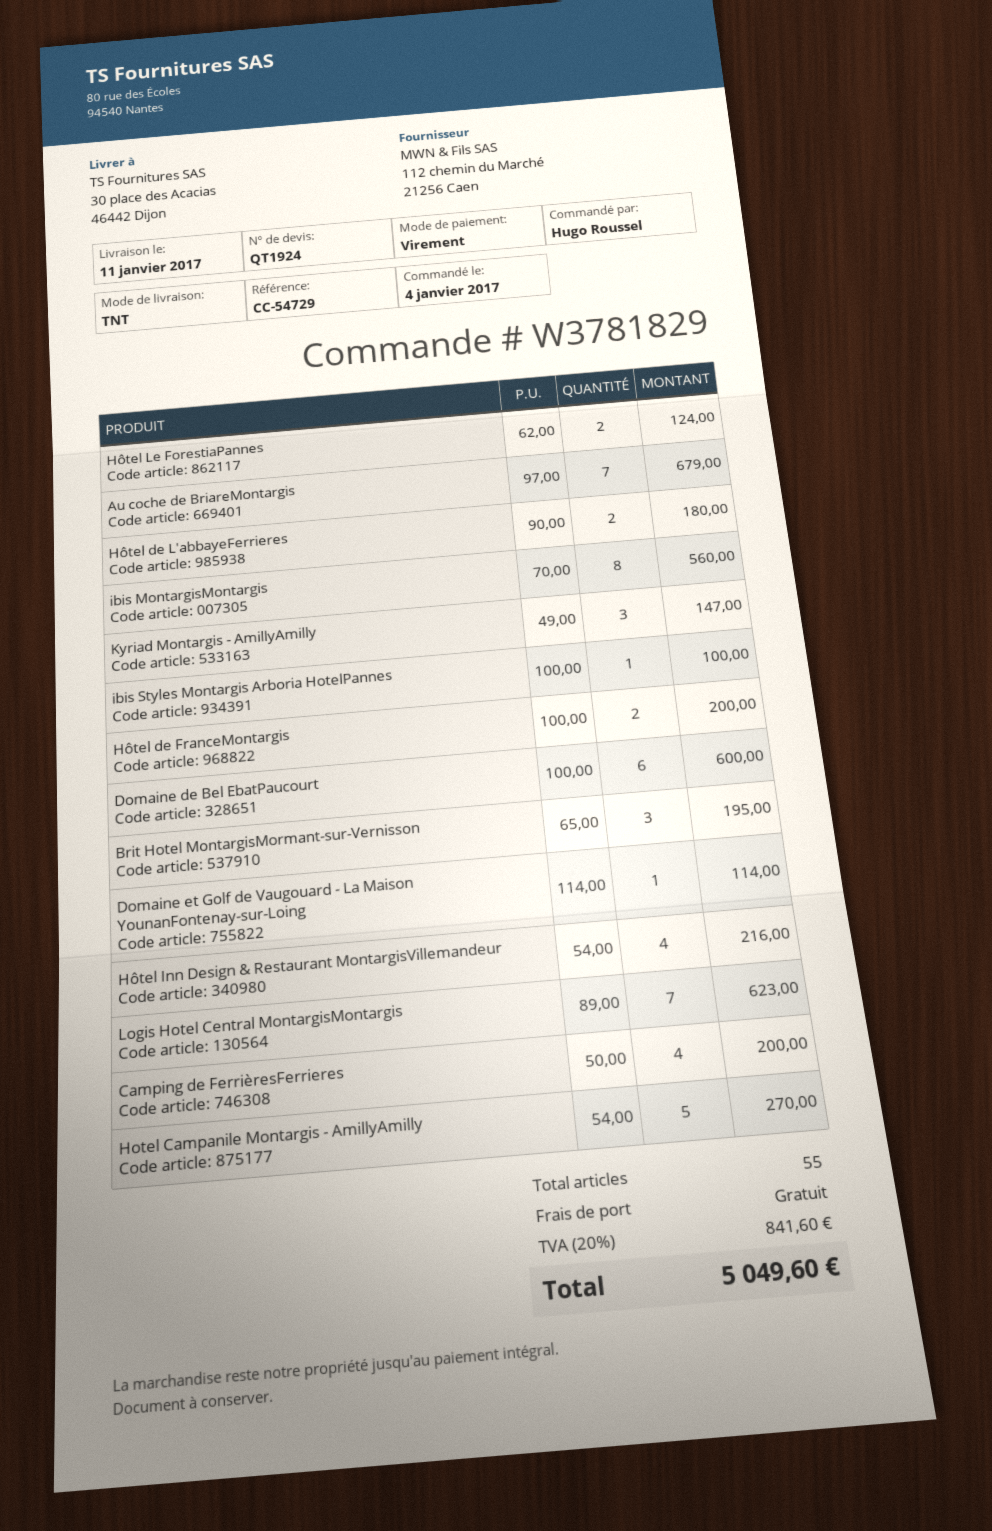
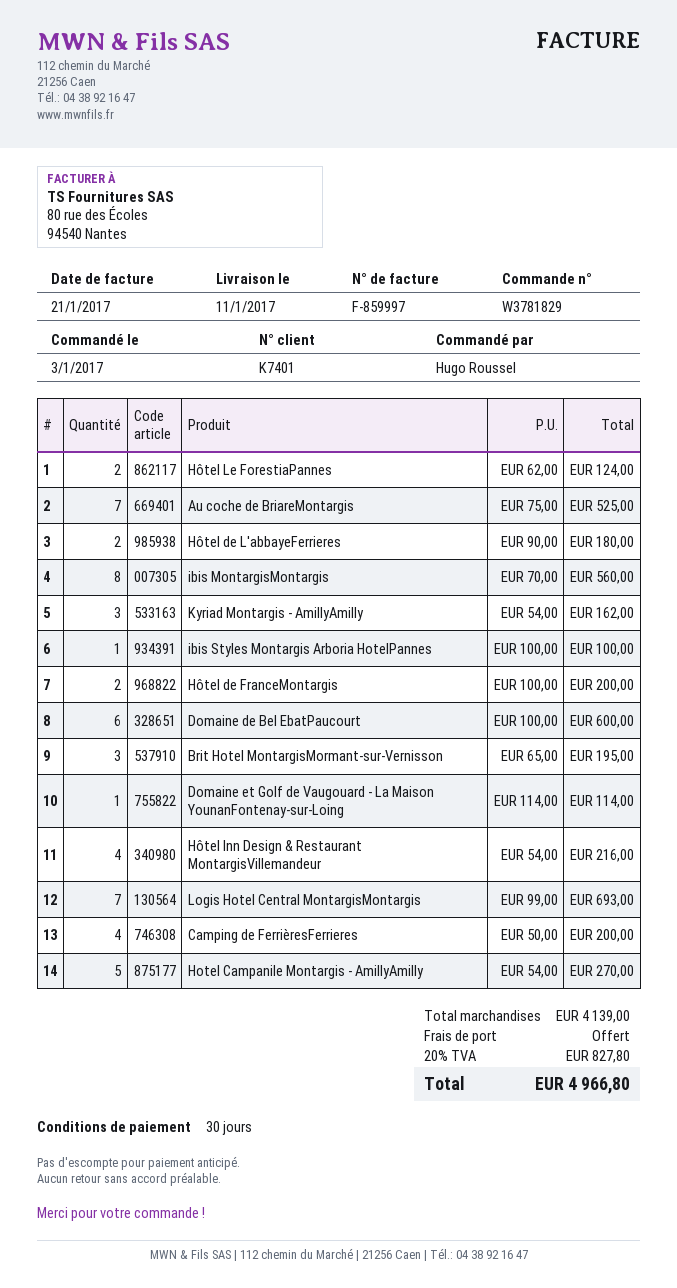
order date: 2017-01-04 -> 2017-01-03
Au coche de BriareMontargis: 7 x 97.00 = 679.00 -> 7 x 75.00 = 525.00
Kyriad Montargis - AmillyAmilly: 3 x 49.00 = 147.00 -> 3 x 54.00 = 162.00
Logis Hotel Central MontargisMontargis: 7 x 89.00 = 623.00 -> 7 x 99.00 = 693.00
tax: 20% = 841.60 -> 20% = 827.80
total: 5049.60 -> 4966.80

